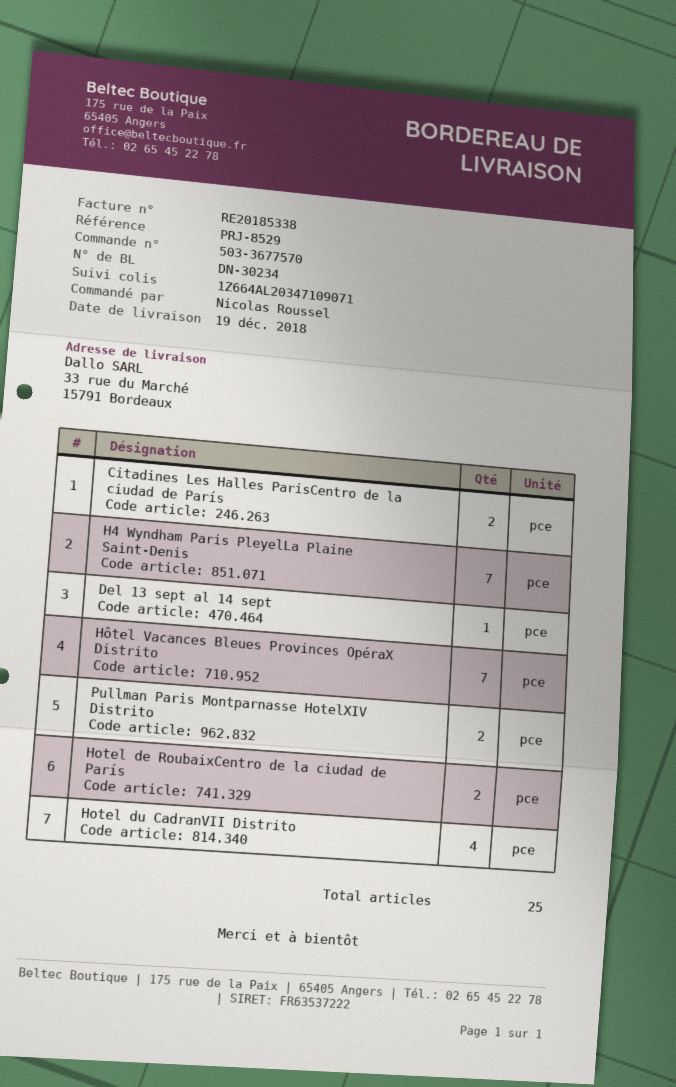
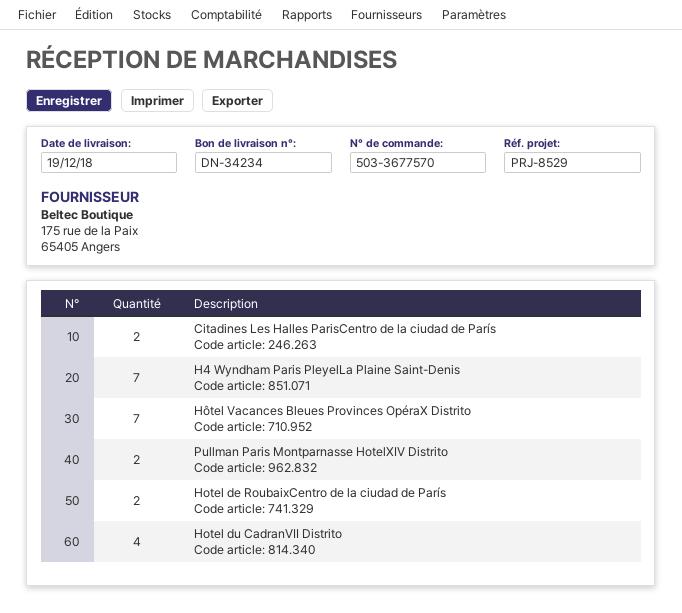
delivery note number: DN-30234 -> DN-34234
Del 13 sept al 14 sept: 1 -> none

